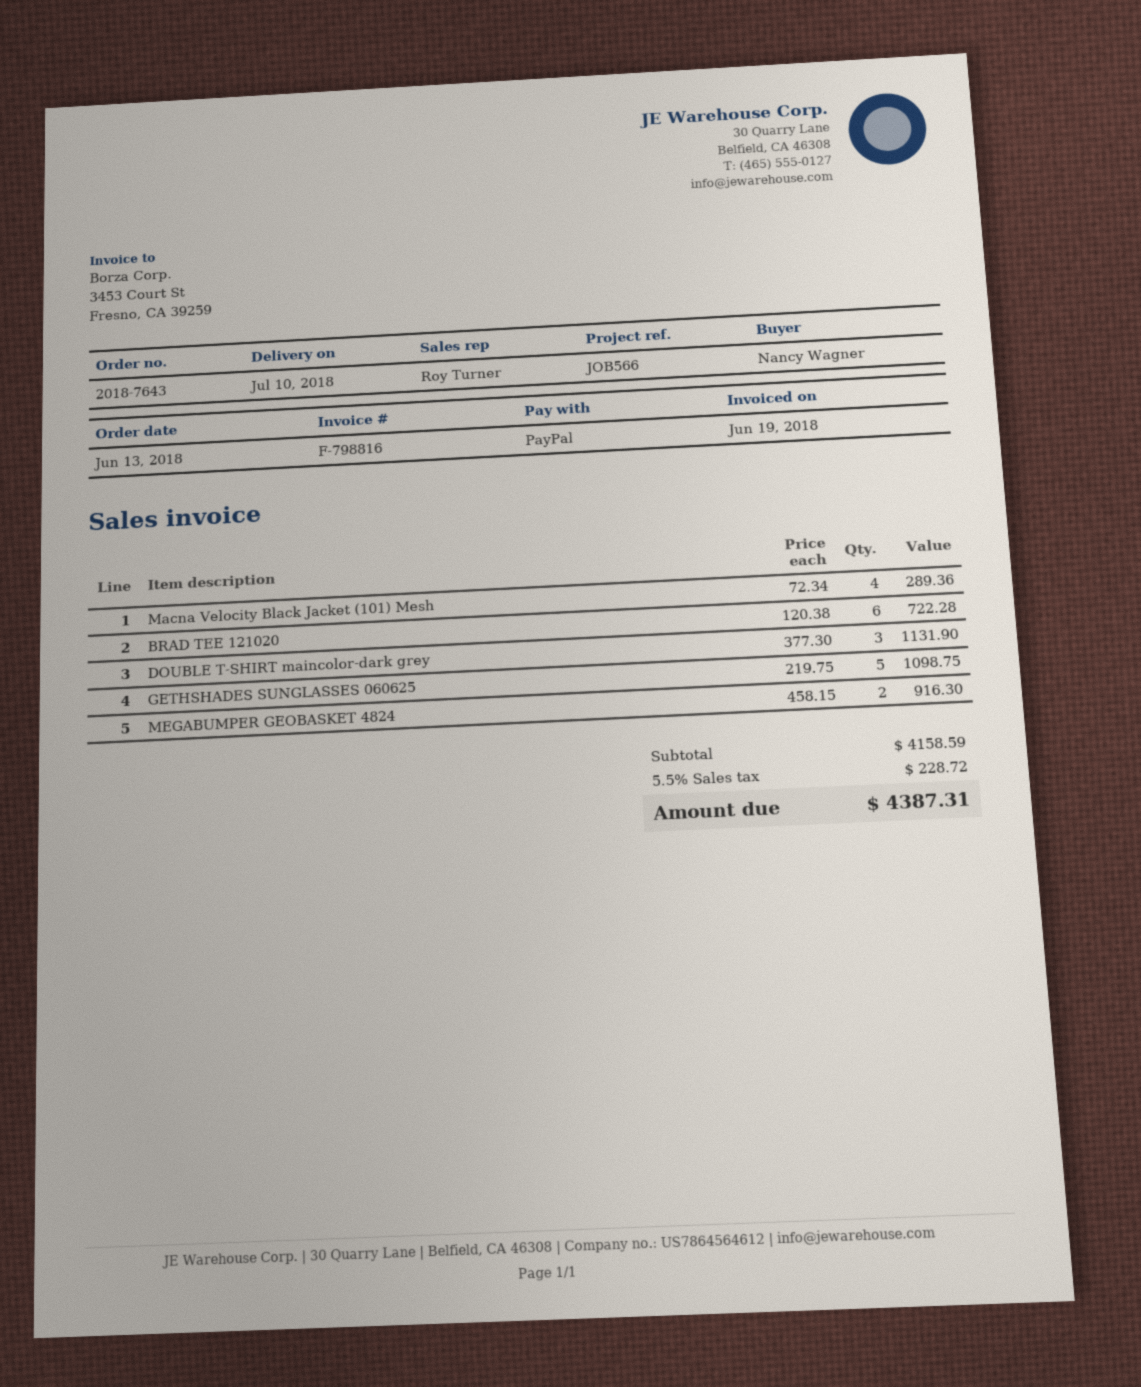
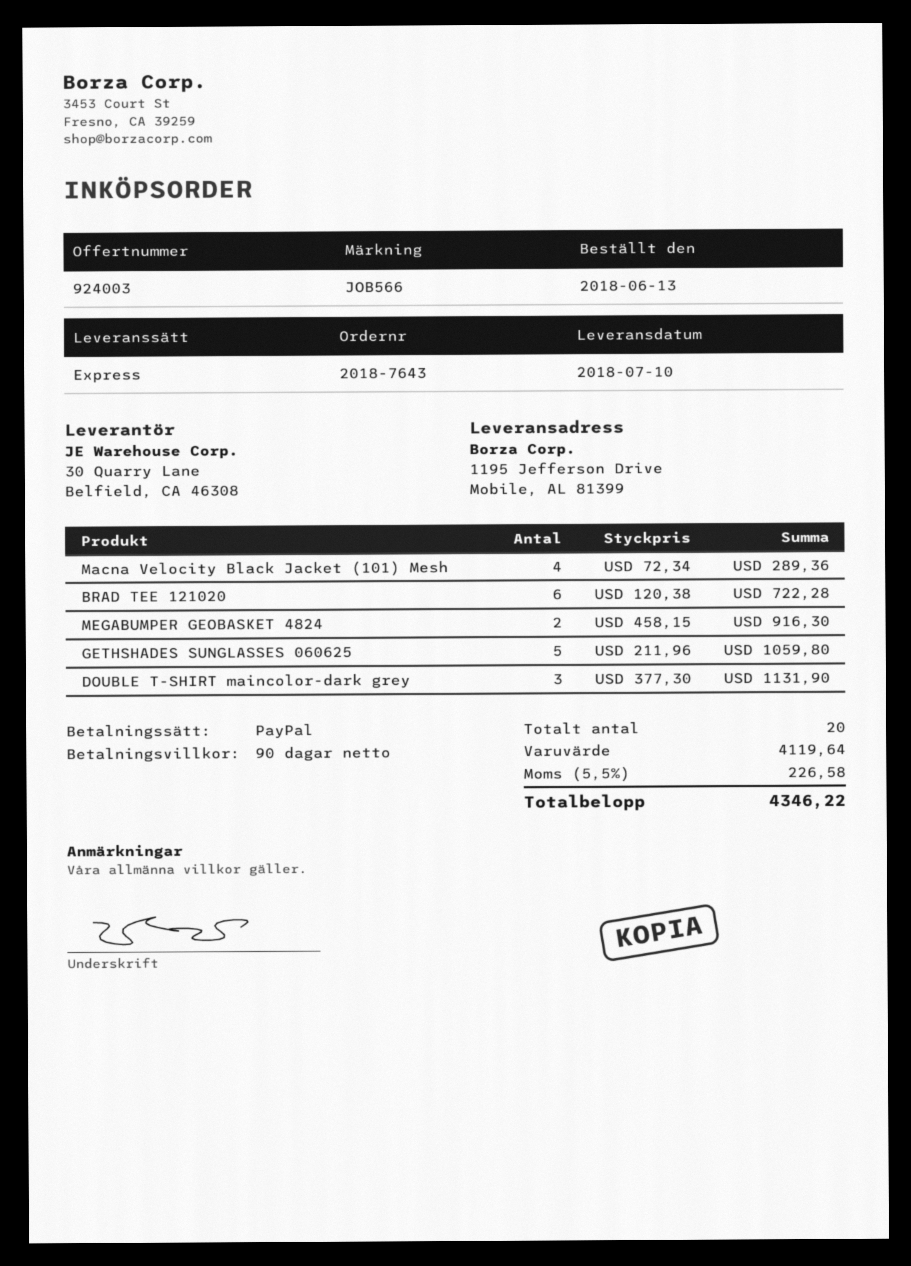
GETHSHADES SUNGLASSES 060625: 5 x 219.75 = 1098.75 -> 5 x 211.96 = 1059.80
subtotal: 4158.59 -> 4119.64
tax: 5.5% = 228.72 -> 5.5% = 226.58
total: 4387.31 -> 4346.22

